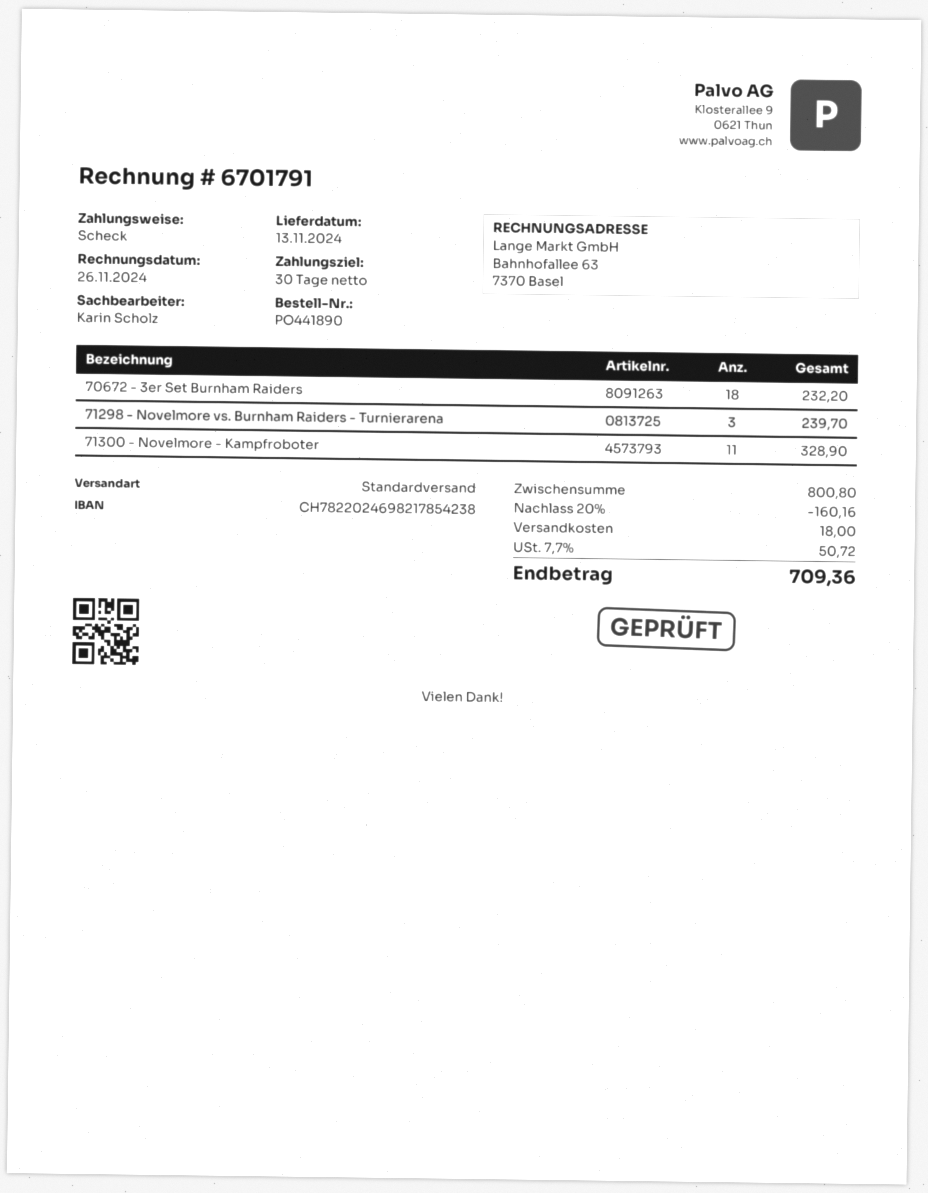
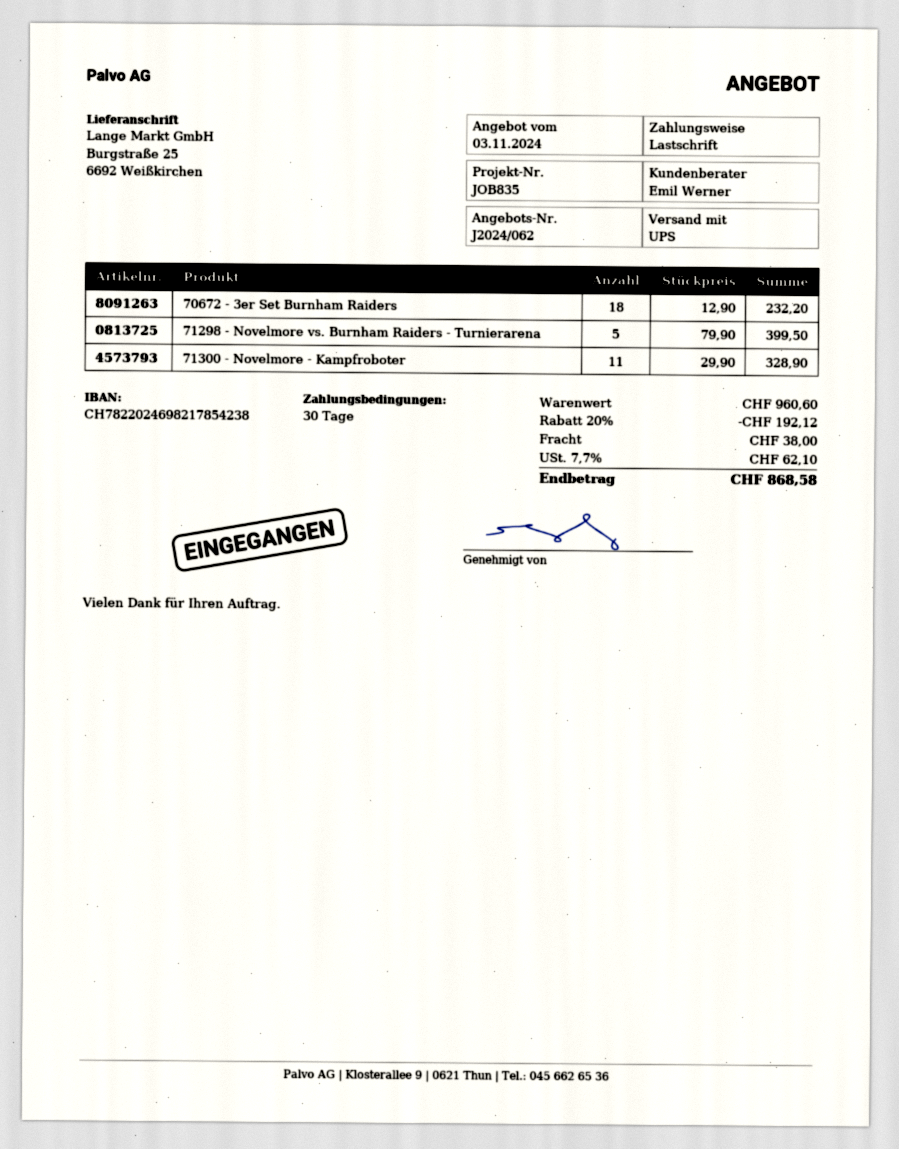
sales rep: Karin Scholz -> Emil Werner
payment method: cheque -> direct debit
shipping method: standard -> UPS
71298 - Novelmore vs. Burnham Raiders - Turnierarena: 3 for 239.70 -> 5 for 399.50
subtotal: 800.80 -> 960.60
discount: 20% = 160.16 -> 20% = 192.12
shipping: 18.00 -> 38.00
tax: 7.7% = 50.72 -> 7.7% = 62.10
total: 709.36 -> 868.58

